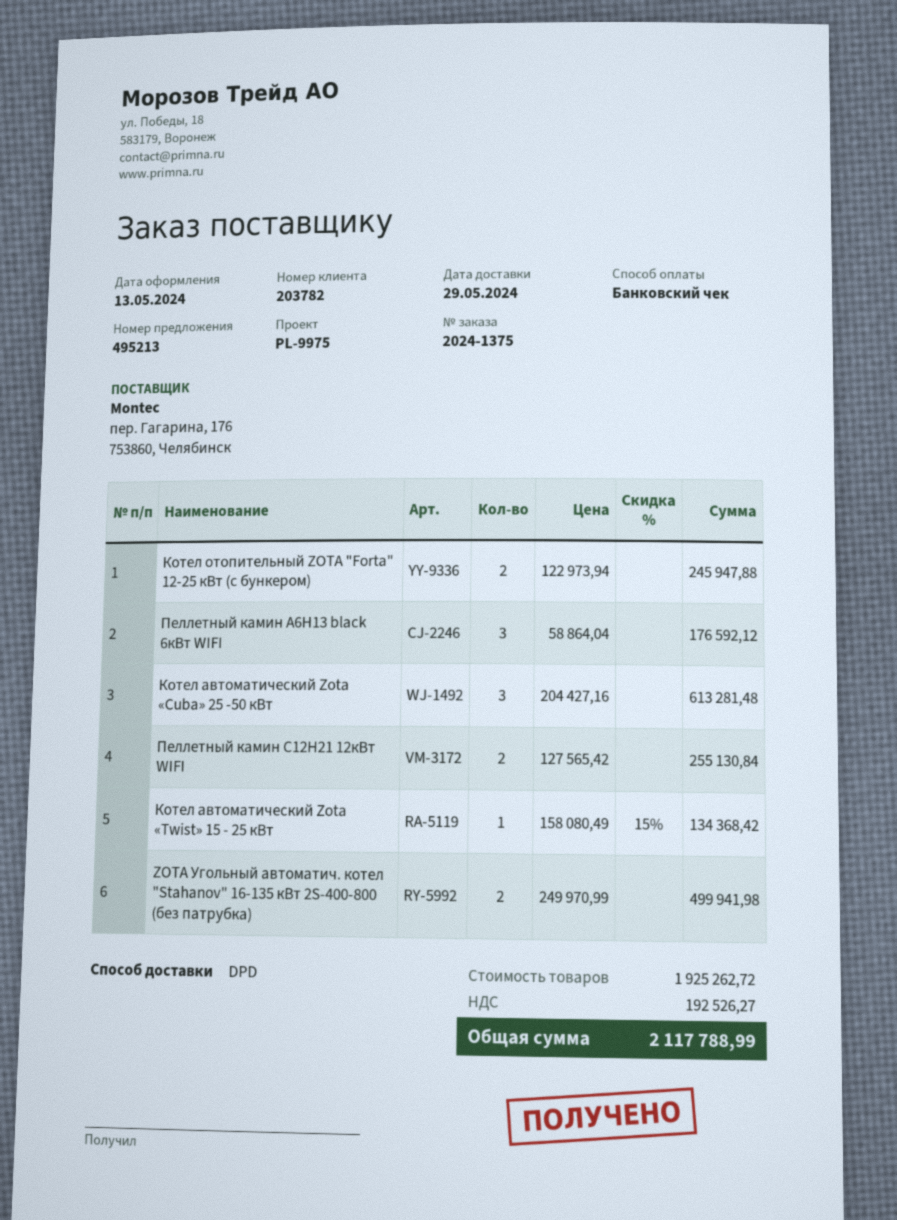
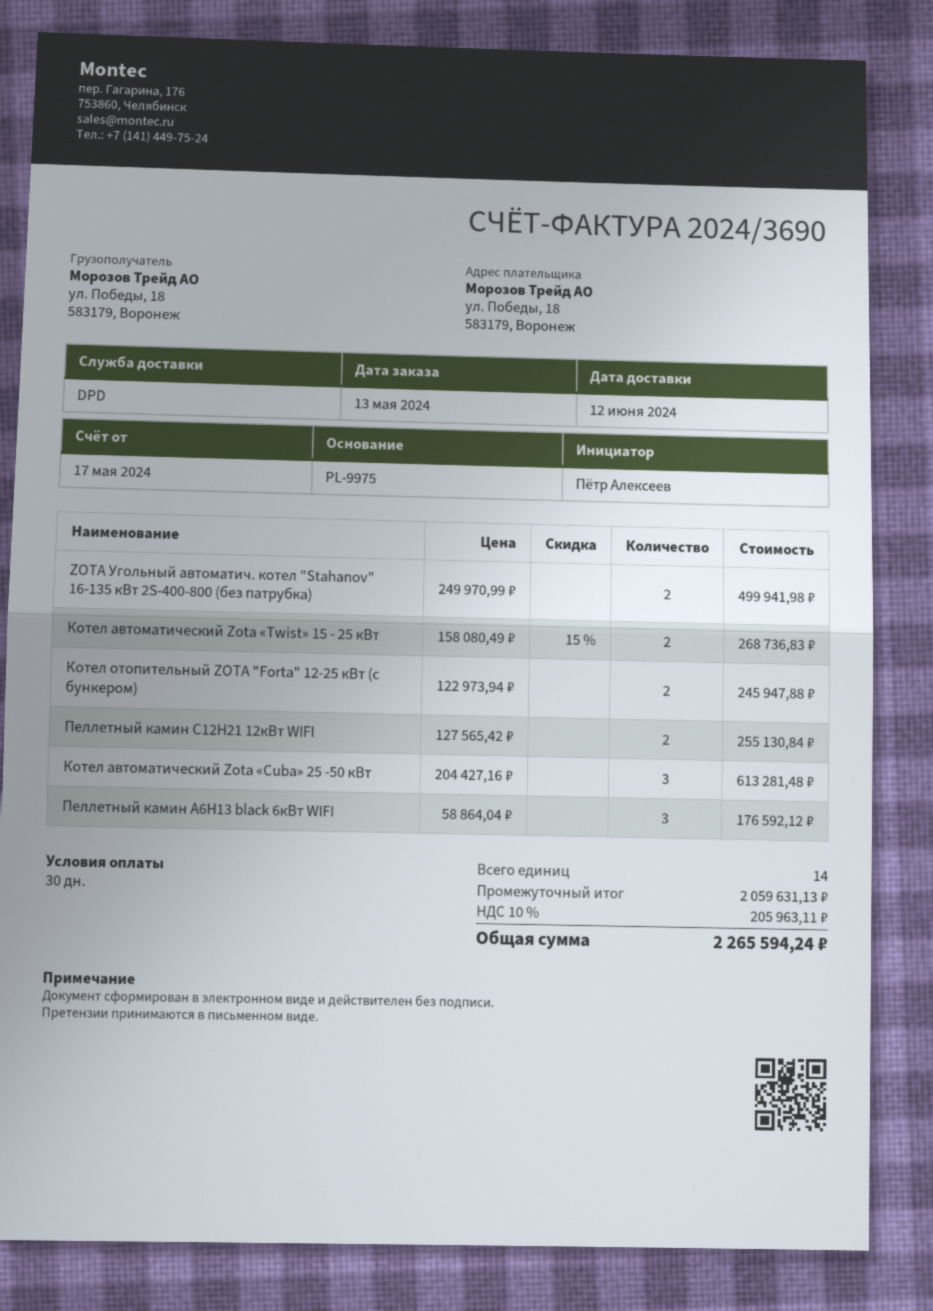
delivery date: 2024-05-29 -> 2024-06-12
Котел автоматический Zota «Twist» 15 - 25 кВт: 1 x 158080.49 - 15% = 134368.42 -> 2 x 158080.49 - 15% = 268736.83
subtotal: 1925262.72 -> 2059631.13
tax: 192526.27 -> 205963.11
total: 2117788.99 -> 2265594.24

